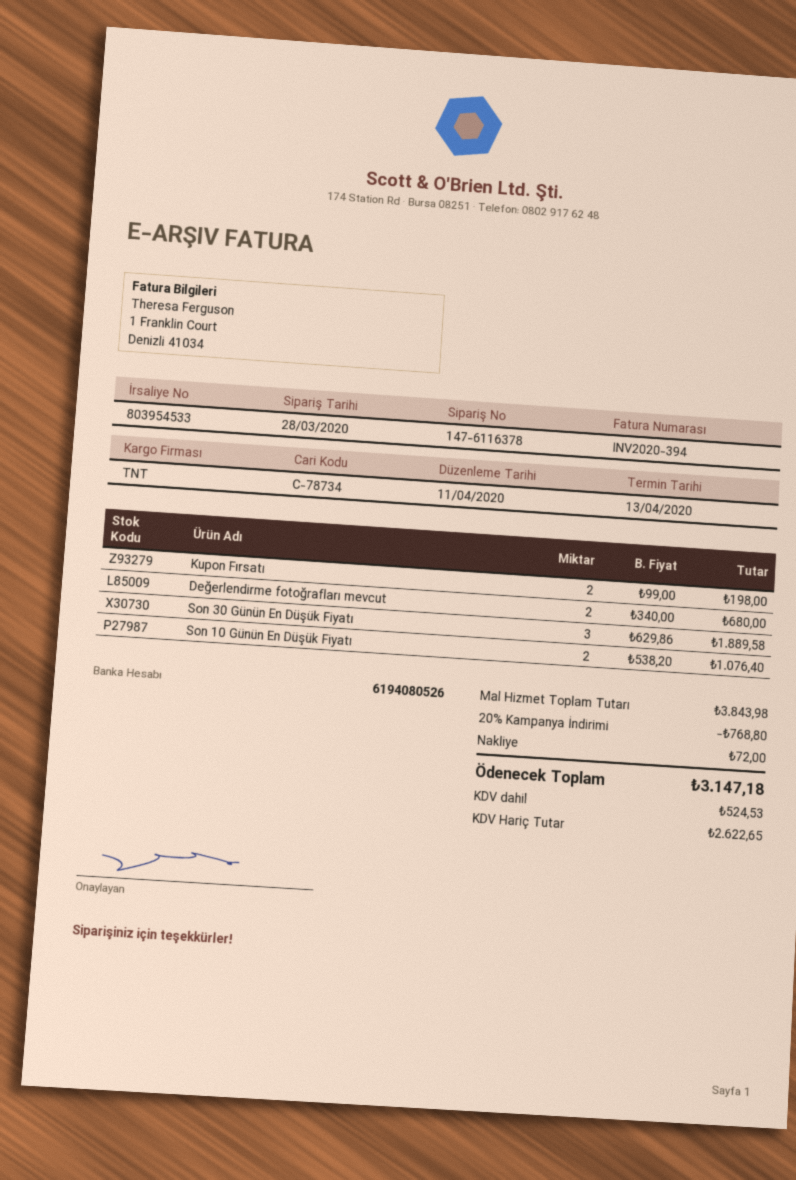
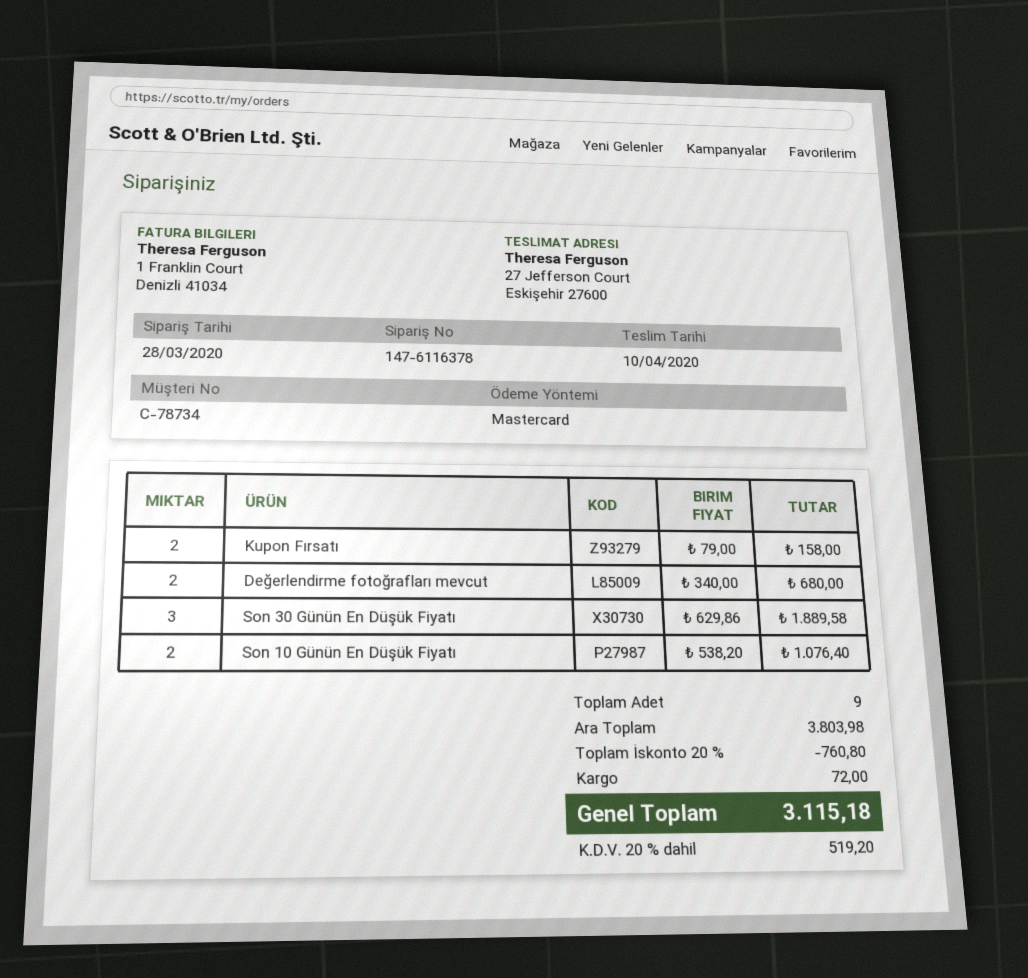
delivery date: 2020-04-13 -> 2020-04-10
Kupon Fırsatı: 2 x 99.00 = 198.00 -> 2 x 79.00 = 158.00
subtotal: 3843.98 -> 3803.98
discount: 20% = 768.80 -> 20% = 760.80
tax: 524.53 -> 519.20
total: 3147.18 -> 3115.18

